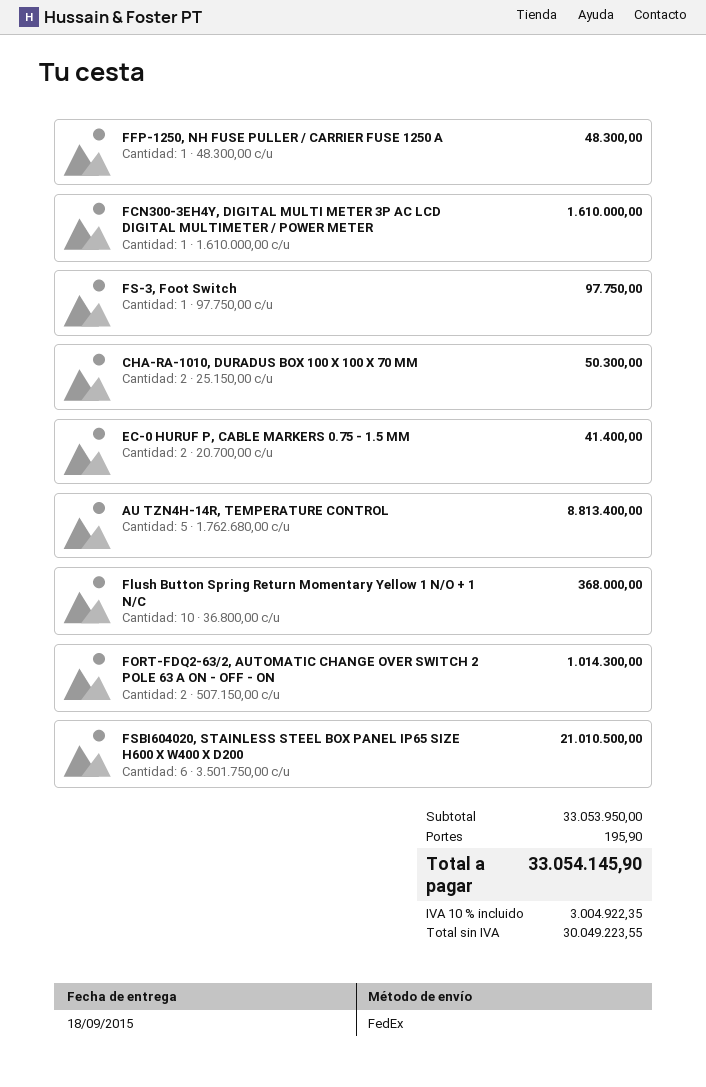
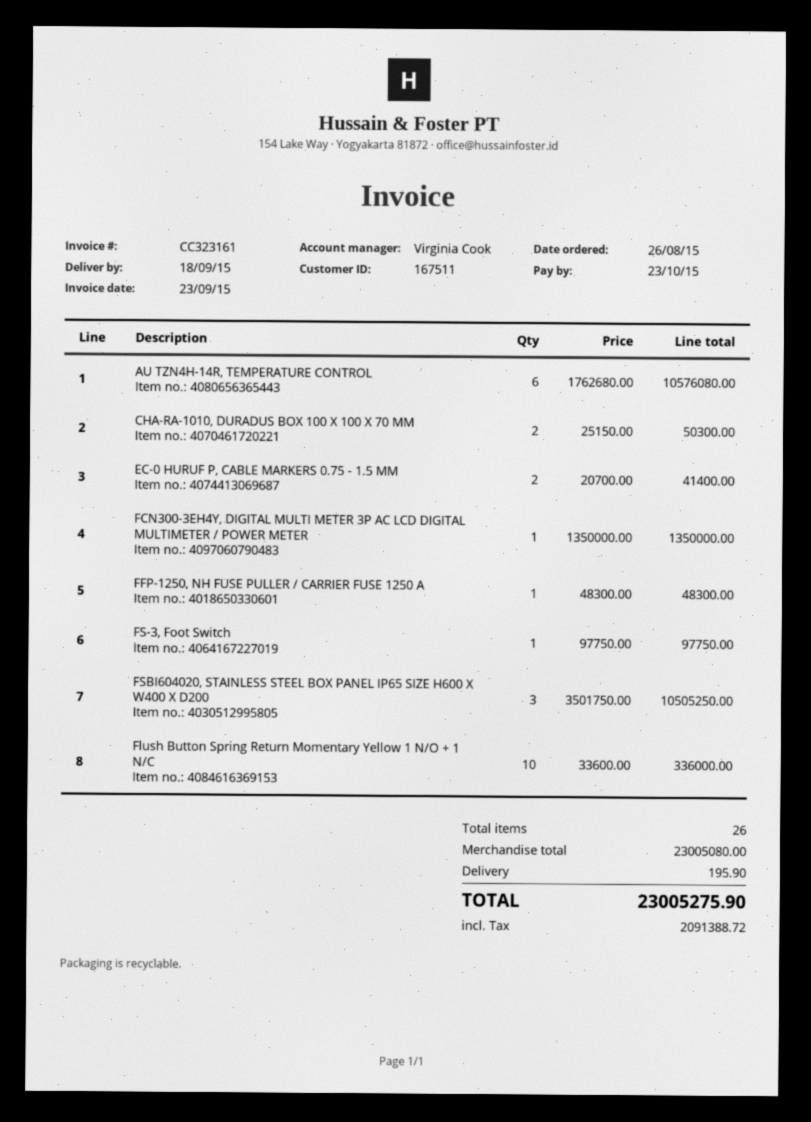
FCN300-3EH4Y, DIGITAL MULTI METER 3P AC LCD DIGITAL MULTIMETER / POWER METER: 1 x 1610000.00 = 1610000.00 -> 1 x 1350000.00 = 1350000.00
AU TZN4H-14R, TEMPERATURE CONTROL: 5 x 1762680.00 = 8813400.00 -> 6 x 1762680.00 = 10576080.00
Flush Button Spring Return Momentary Yellow 1 N/O + 1 N/C: 10 x 36800.00 = 368000.00 -> 10 x 33600.00 = 336000.00
FORT-FDQ2-63/2, AUTOMATIC CHANGE OVER SWITCH 2 POLE 63 A ON - OFF - ON: 2 x 507150.00 = 1014300.00 -> none
FSBI604020, STAINLESS STEEL BOX PANEL IP65 SIZE H600 X W400 X D200: 6 x 3501750.00 = 21010500.00 -> 3 x 3501750.00 = 10505250.00
subtotal: 33053950.00 -> 23005080.00
tax: 3004922.35 -> 2091388.72
total: 33054145.90 -> 23005275.90

